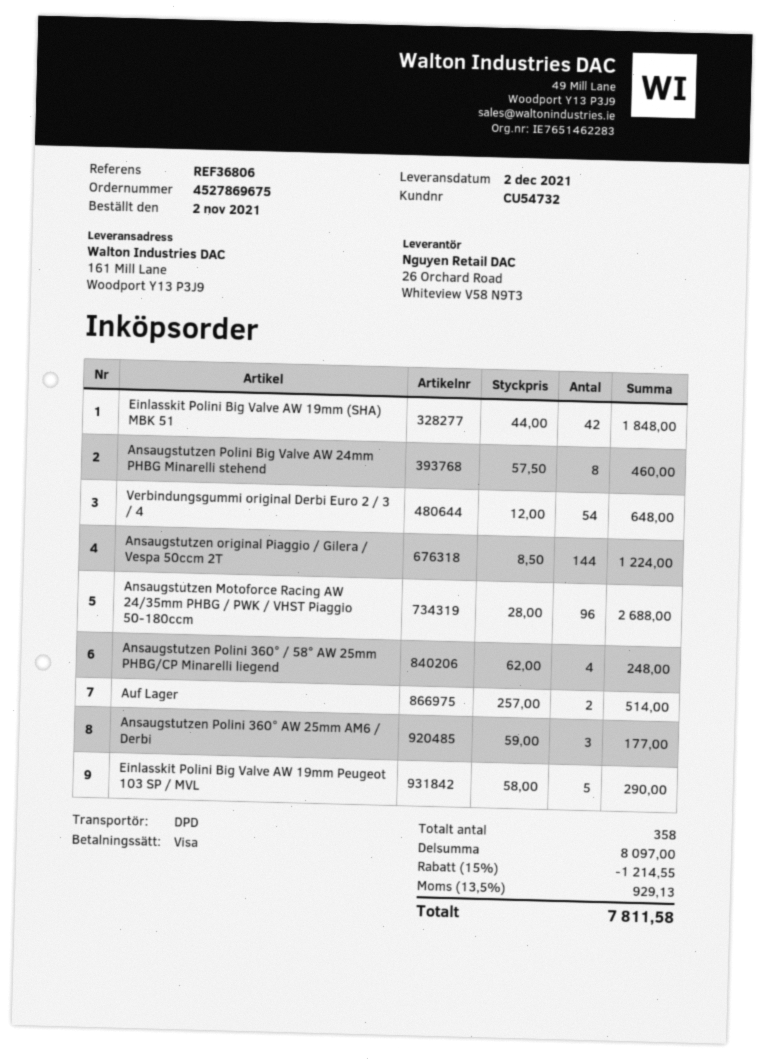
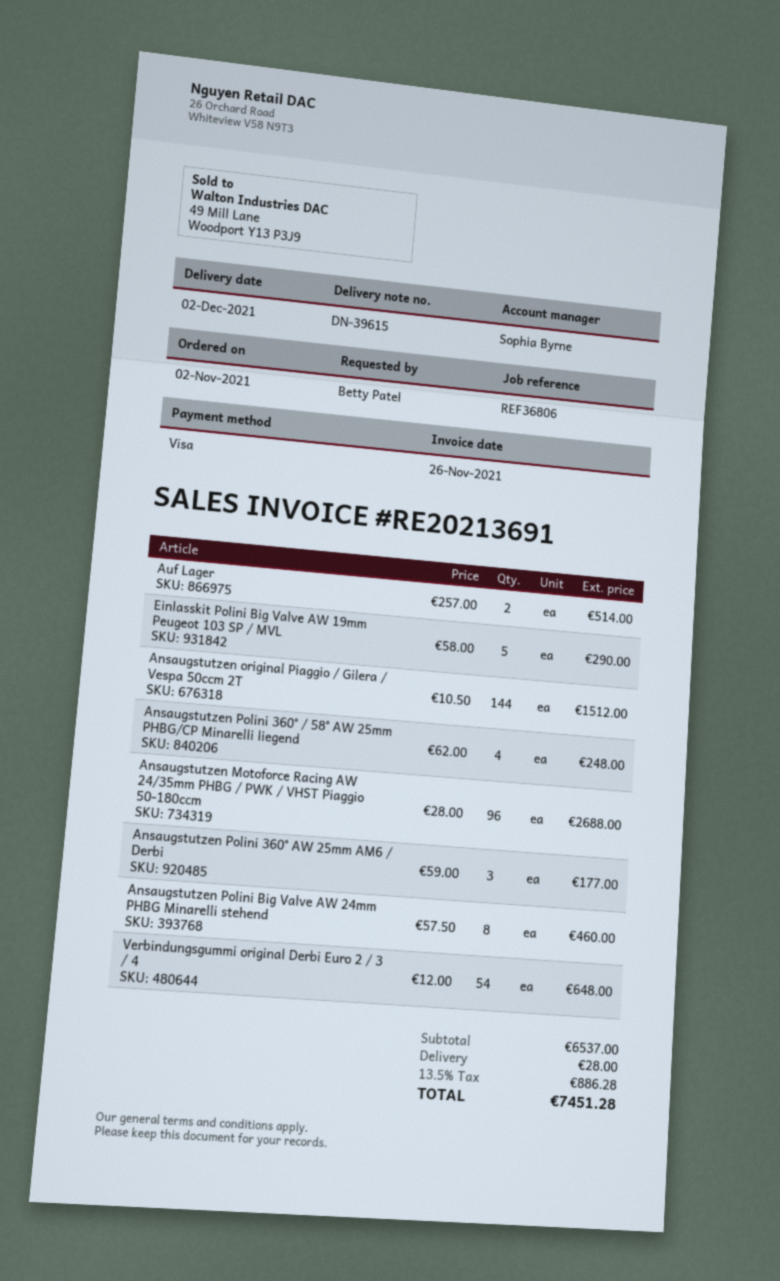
Einlasskit Polini Big Valve AW 19mm (SHA) MBK 51: 42 x 44.00 = 1848.00 -> none
Ansaugstutzen original Piaggio / Gilera / Vespa 50ccm 2T: 144 x 8.50 = 1224.00 -> 144 x 10.50 = 1512.00
subtotal: 8097.00 -> 6537.00
discount: 15% = 1214.55 -> none
shipping: none -> 28.00
tax: 13.5% = 929.13 -> 13.5% = 886.28
total: 7811.58 -> 7451.28

